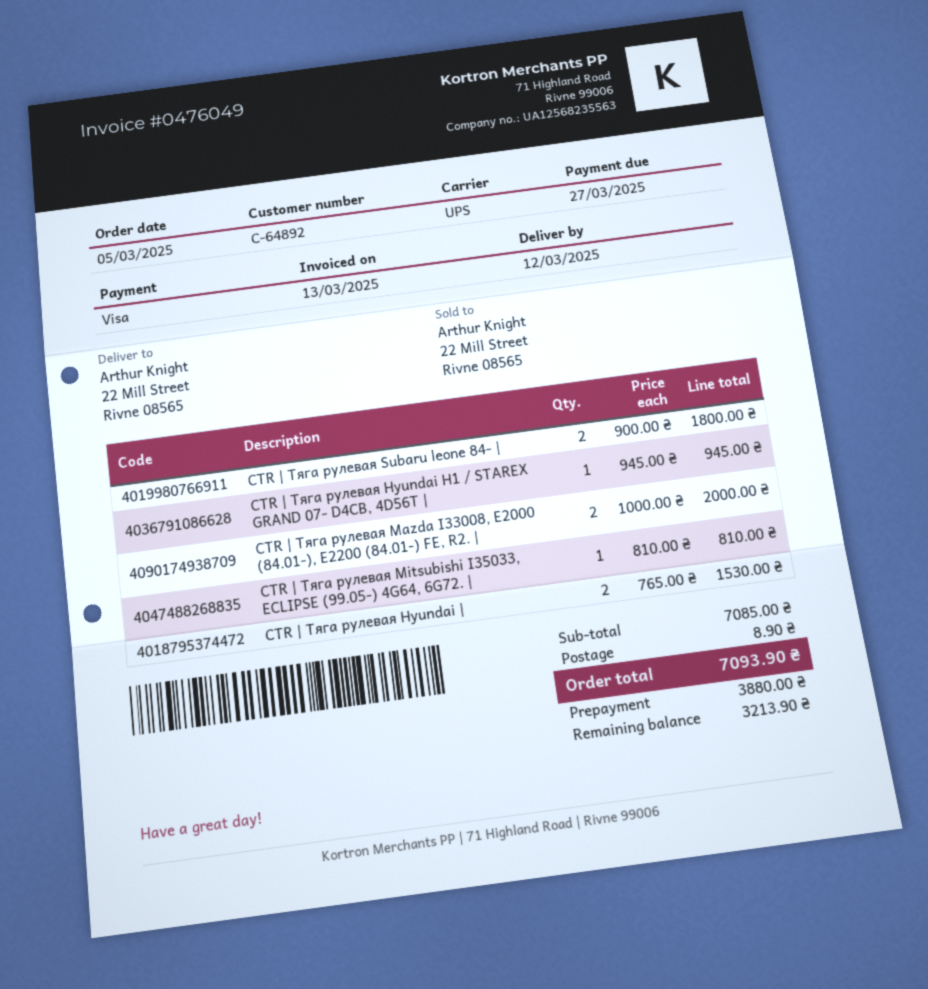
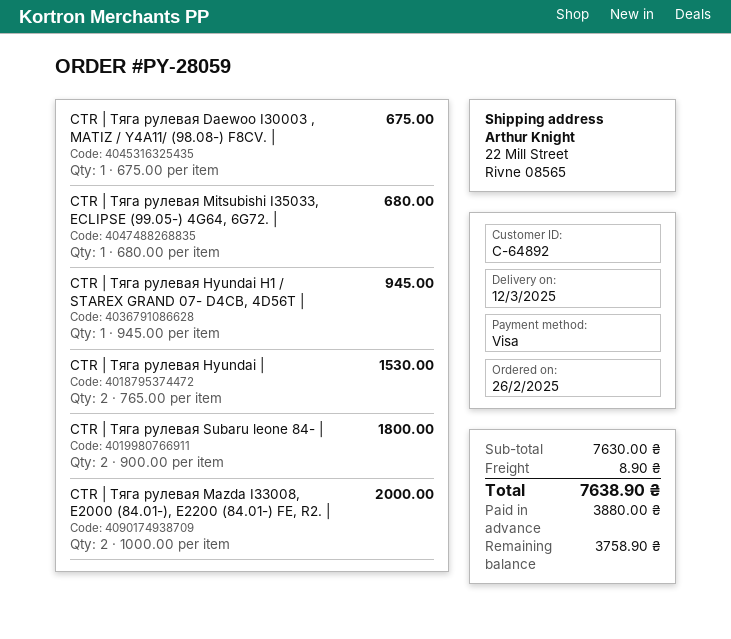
order date: 2025-03-05 -> 2025-02-26
CTR | Тяга рулевая Mitsubishi I35033, ECLIPSE (99.05-) 4G64, 6G72. |: 1 x 810.00 = 810.00 -> 1 x 680.00 = 680.00
CTR | Тяга рулевая Daewoo I30003 , MATIZ / Y4A11/ (98.08-) F8CV. |: none -> 1 x 675.00 = 675.00
subtotal: 7085.00 -> 7630.00
total: 7093.90 -> 7638.90
balance: 3213.90 -> 3758.90

